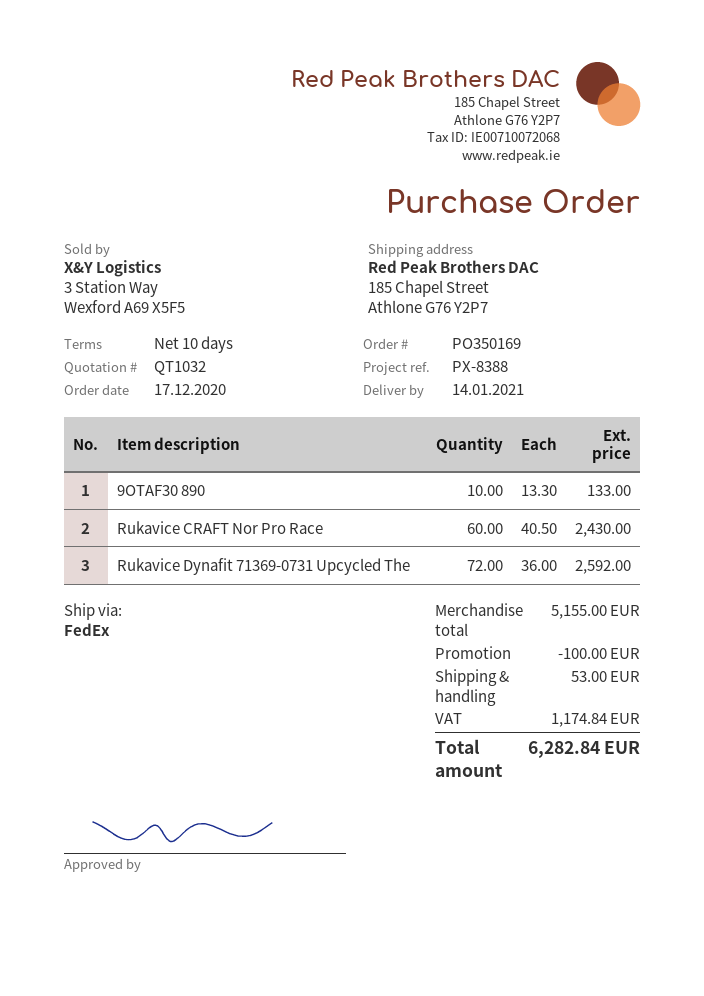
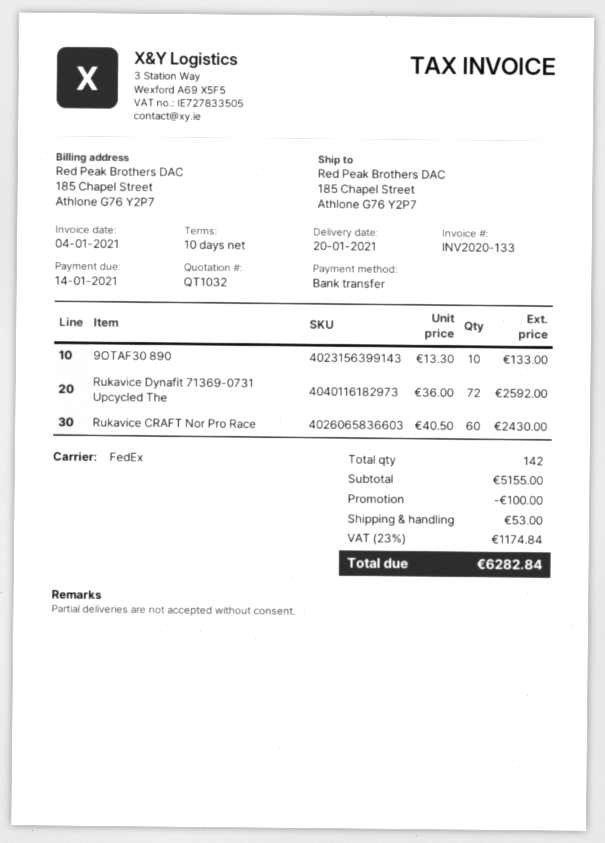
delivery date: 2021-01-14 -> 2021-01-20

